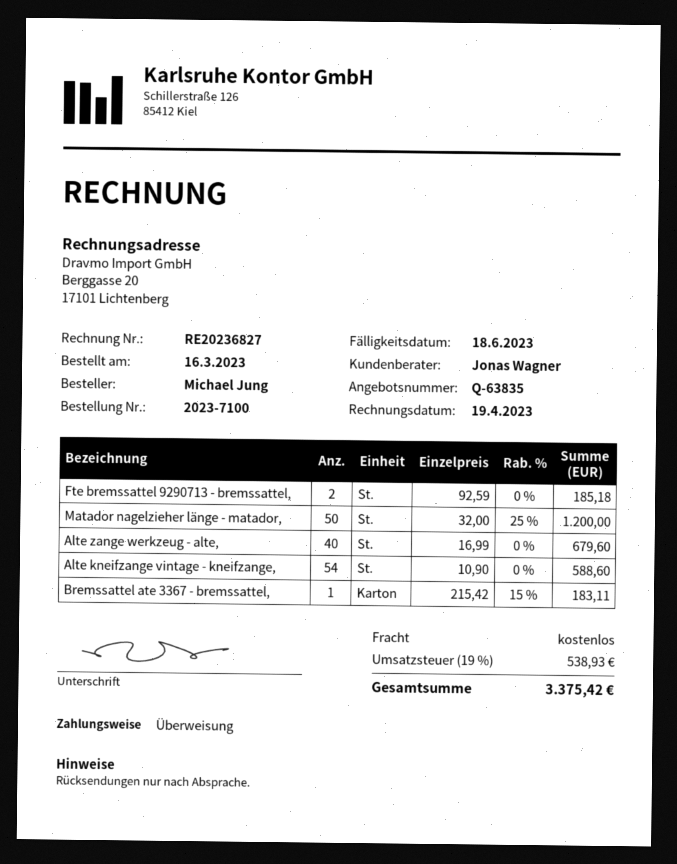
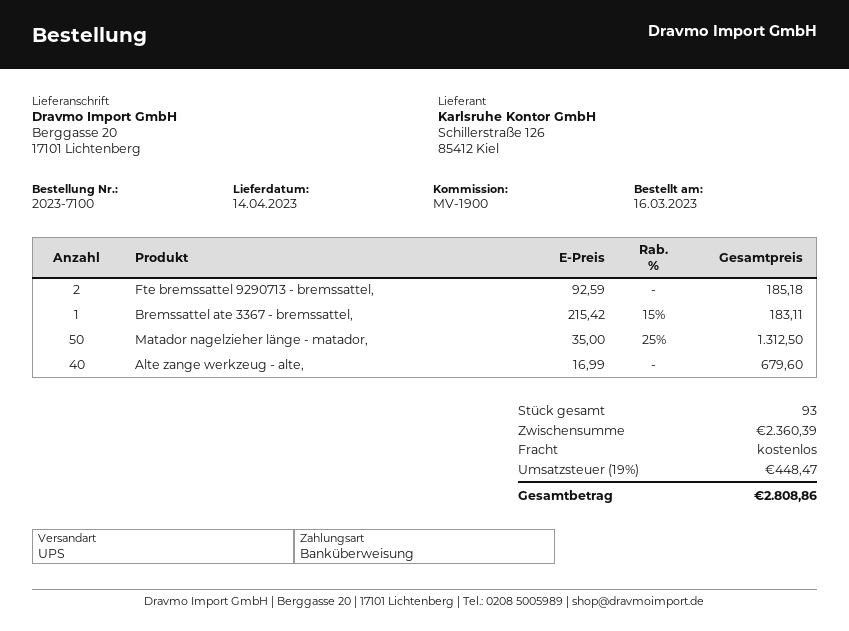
Matador nagelzieher länge - matador,: 50 x 32.00 - 25% = 1200.00 -> 50 x 35.00 - 25% = 1312.50
Alte kneifzange vintage - kneifzange,: 54 x 10.90 = 588.60 -> none
tax: 19% = 538.93 -> 19% = 448.47
total: 3375.42 -> 2808.86

